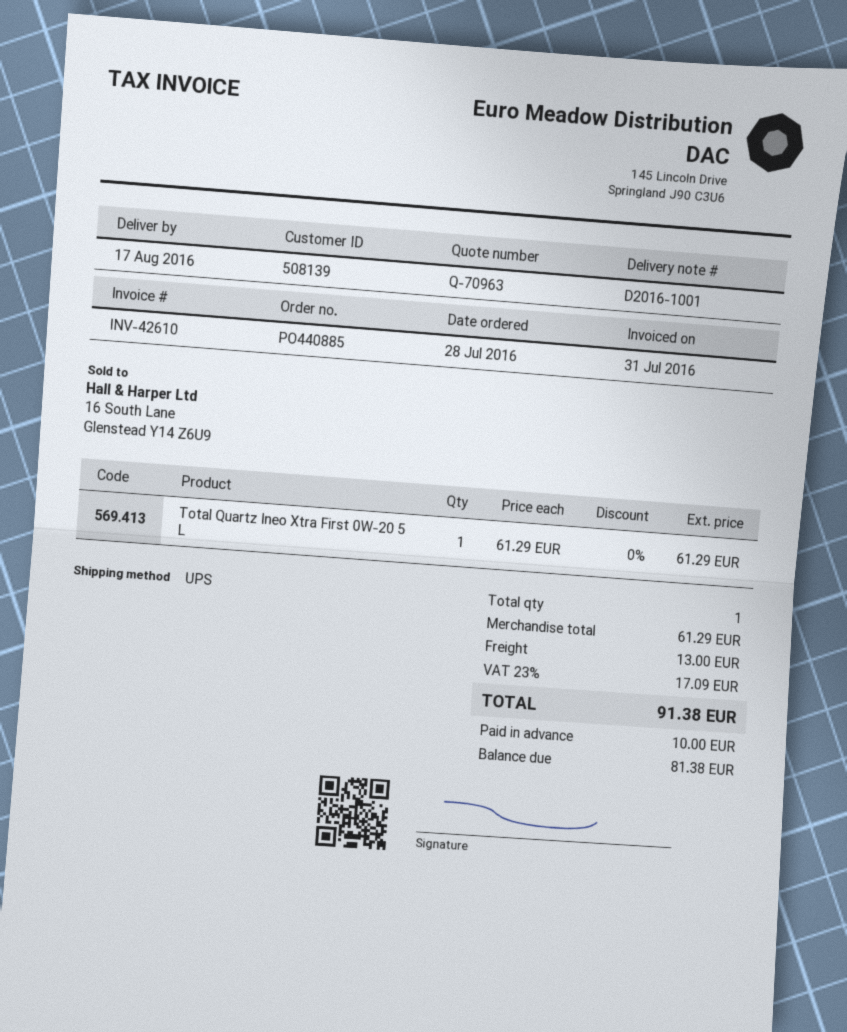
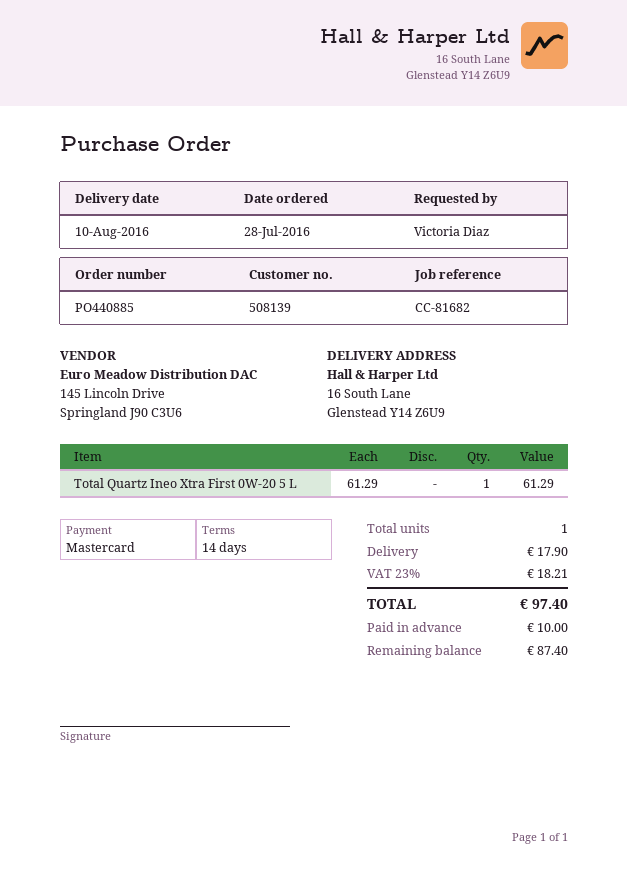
delivery date: 2016-08-17 -> 2016-08-10
shipping: 13.00 -> 17.90
tax: 23% = 17.09 -> 23% = 18.21
total: 91.38 -> 97.40
balance: 81.38 -> 87.40

